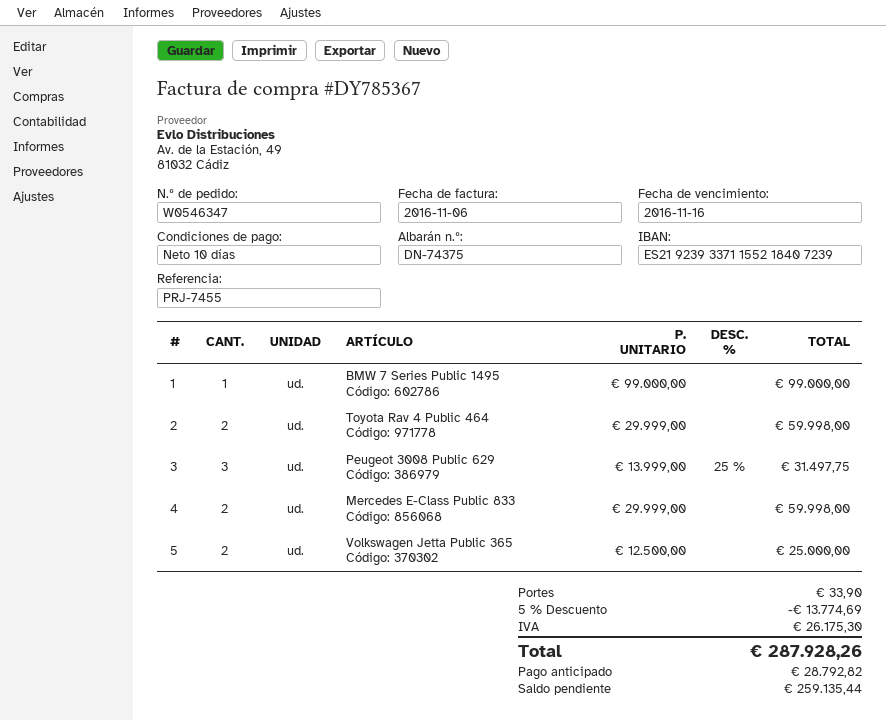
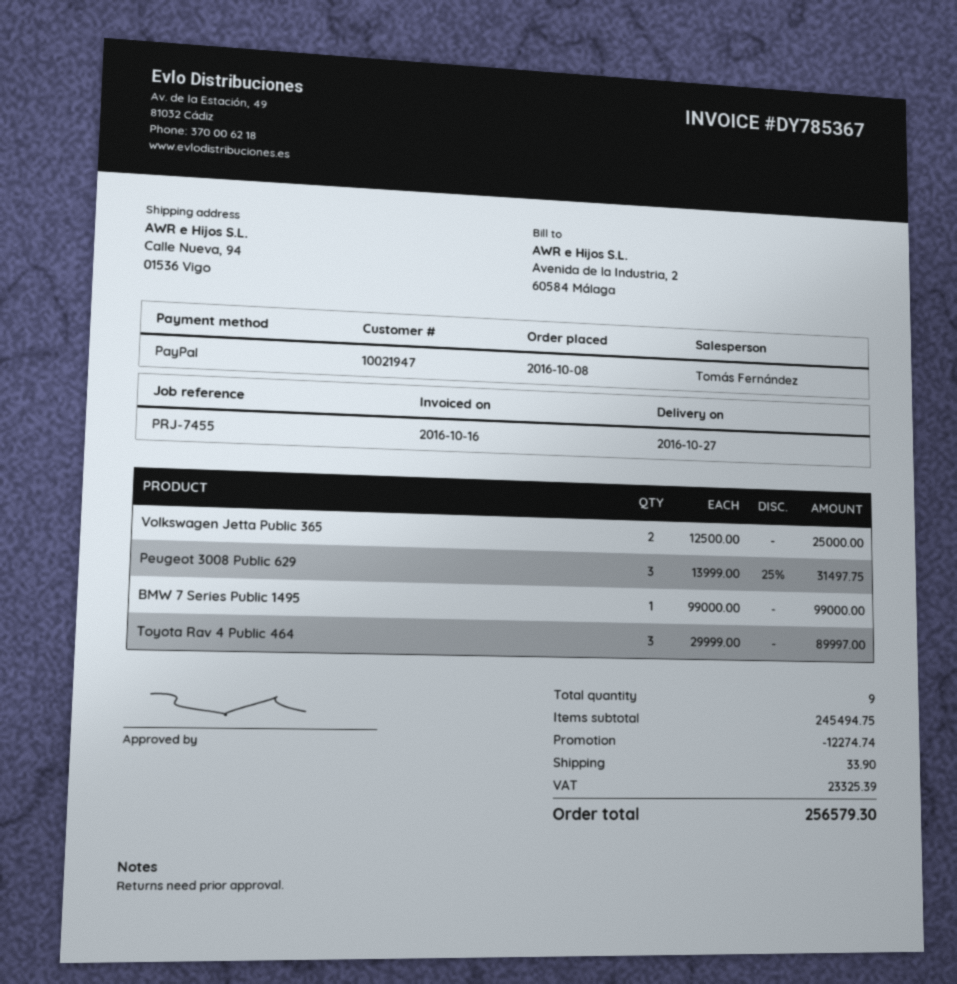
invoice date: 2016-11-06 -> 2016-10-16
Toyota Rav 4 Public 464: 2 x 29999.00 = 59998.00 -> 3 x 29999.00 = 89997.00
Mercedes E-Class Public 833: 2 x 29999.00 = 59998.00 -> none
discount: 13774.69 -> 12274.74
tax: 26175.30 -> 23325.39
total: 287928.26 -> 256579.30

